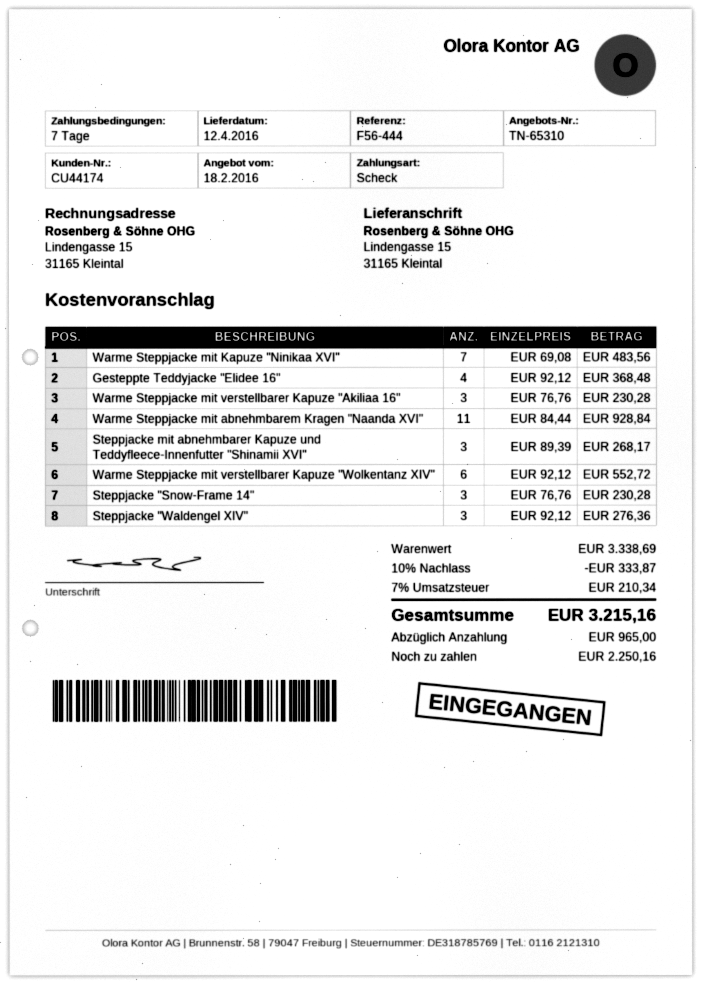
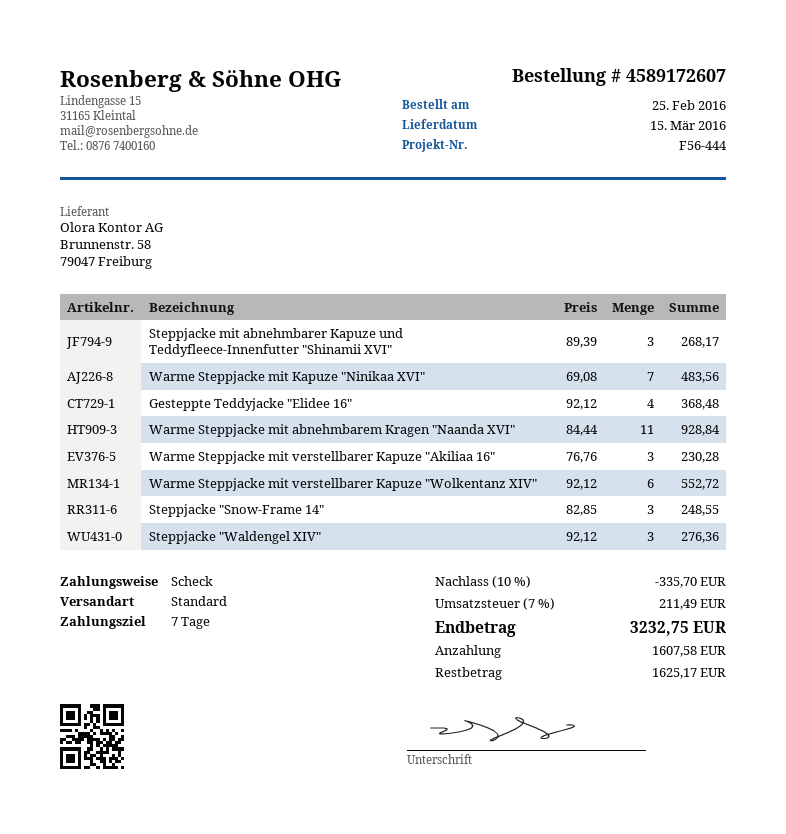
delivery date: 2016-04-12 -> 2016-03-15
Steppjacke "Snow-Frame 14": 3 x 76.76 = 230.28 -> 3 x 82.85 = 248.55
discount: 10% = 333.87 -> 10% = 335.70
tax: 7% = 210.34 -> 7% = 211.49
total: 3215.16 -> 3232.75
deposit: 965.00 -> 1607.58
balance: 2250.16 -> 1625.17

